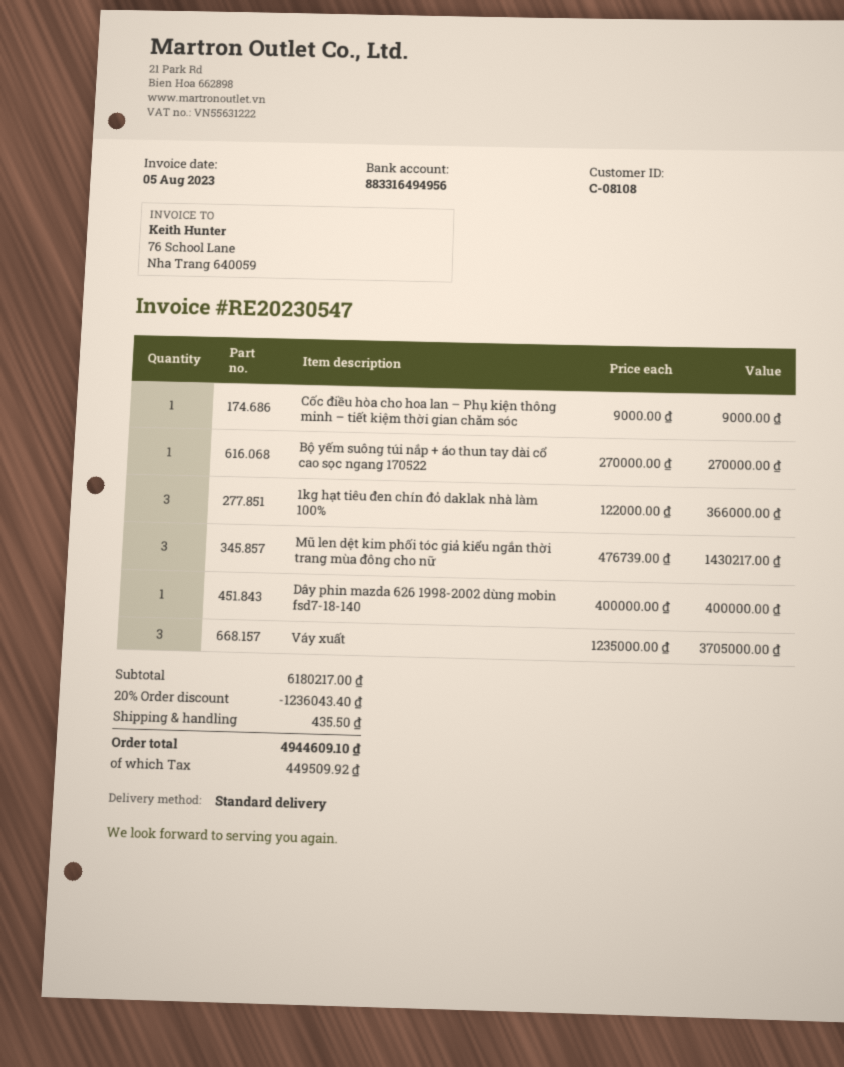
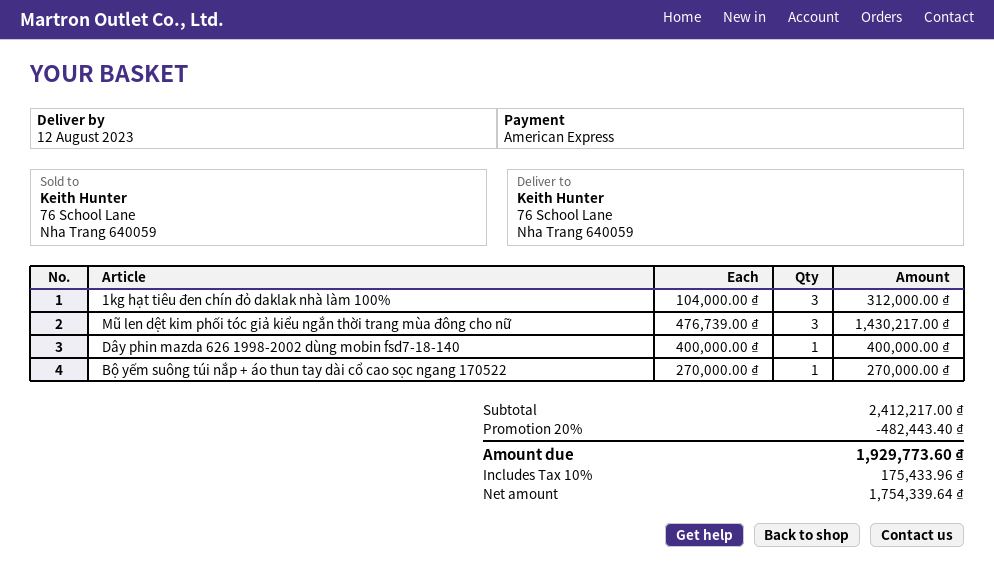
Cốc điều hòa cho hoa lan – Phụ kiện thông minh – tiết kiệm thời gian chăm sóc: 1 x 9000.00 = 9000.00 -> none
1kg hạt tiêu đen chín đỏ daklak nhà làm 100%: 3 x 122000.00 = 366000.00 -> 3 x 104000.00 = 312000.00
Váy xuất: 3 x 1235000.00 = 3705000.00 -> none
subtotal: 6180217.00 -> 2412217.00
discount: 20% = 1236043.40 -> 20% = 482443.40
shipping: 435.50 -> none
tax: 449509.92 -> 175433.96
total: 4944609.10 -> 1929773.60

